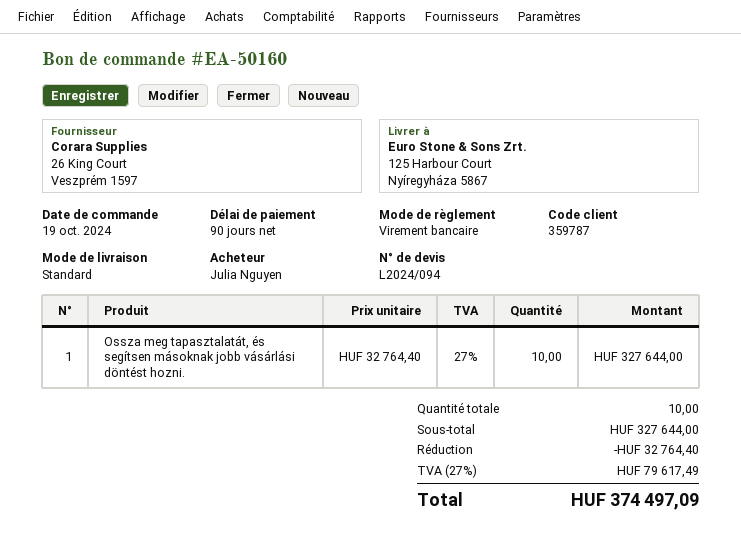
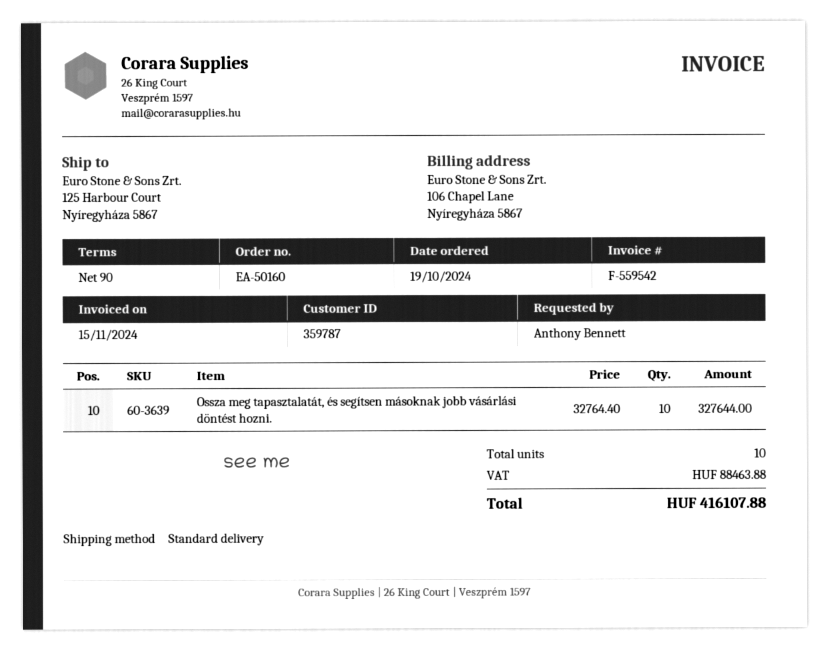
ordered by: Julia Nguyen -> Anthony Bennett
discount: 32764.40 -> none
tax: 79617.49 -> 88463.88
total: 374497.09 -> 416107.88

